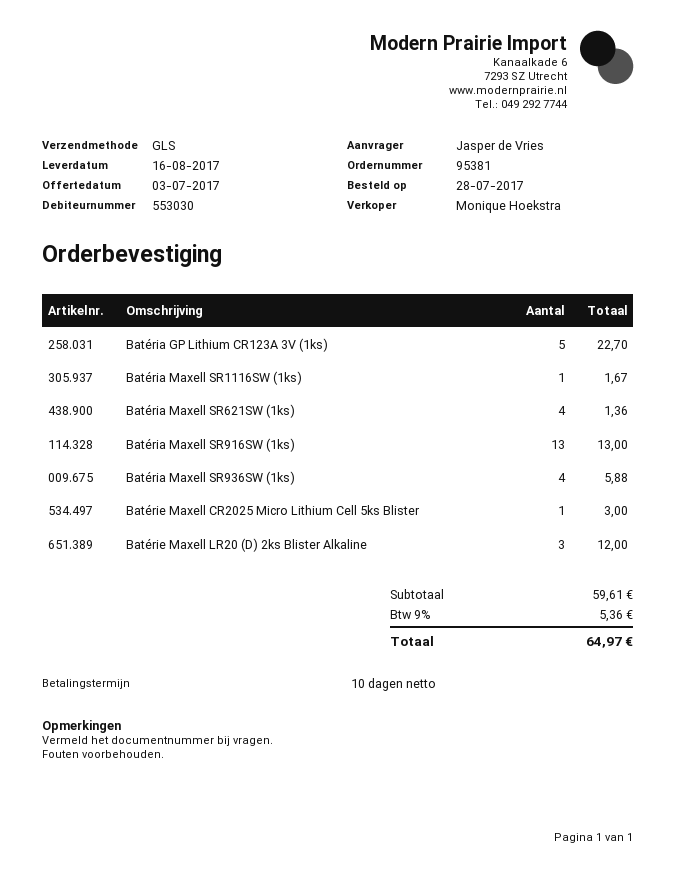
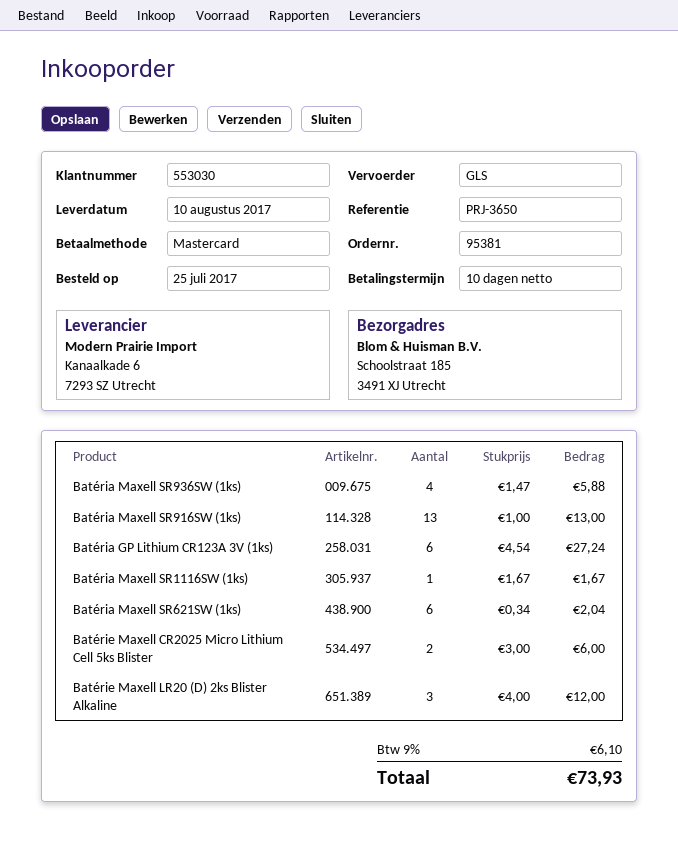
order date: 2017-07-28 -> 2017-07-25
delivery date: 2017-08-16 -> 2017-08-10
Batéria GP Lithium CR123A 3V (1ks): 5 for 22.70 -> 6 for 27.24
Batéria Maxell SR621SW (1ks): 4 for 1.36 -> 6 for 2.04
Batérie Maxell CR2025 Micro Lithium Cell 5ks Blister: 1 for 3.00 -> 2 for 6.00
tax: 9% = 5.36 -> 9% = 6.10
total: 64.97 -> 73.93

